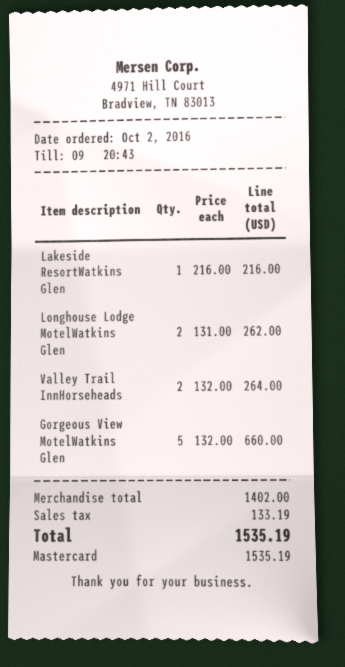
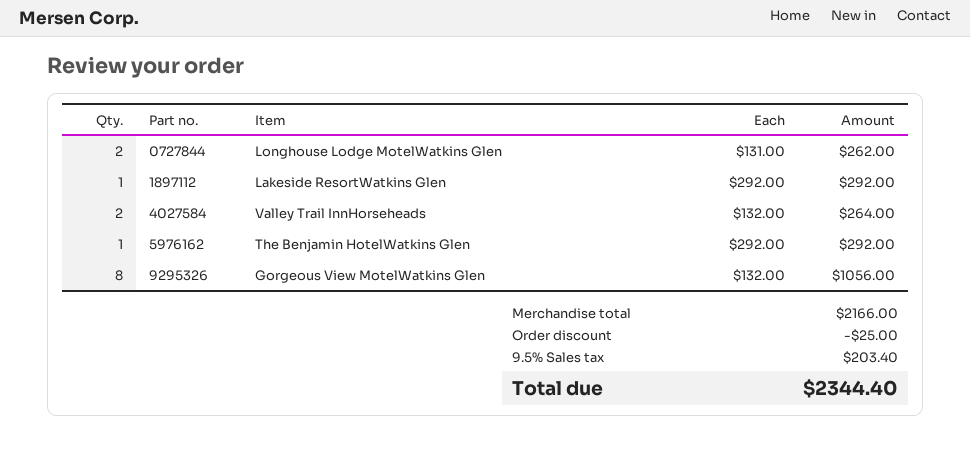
Lakeside ResortWatkins Glen: 1 x 216.00 = 216.00 -> 1 x 292.00 = 292.00
Gorgeous View MotelWatkins Glen: 5 x 132.00 = 660.00 -> 8 x 132.00 = 1056.00
The Benjamin HotelWatkins Glen: none -> 1 x 292.00 = 292.00
subtotal: 1402.00 -> 2166.00
discount: none -> 25.00
tax: 133.19 -> 203.40
total: 1535.19 -> 2344.40

